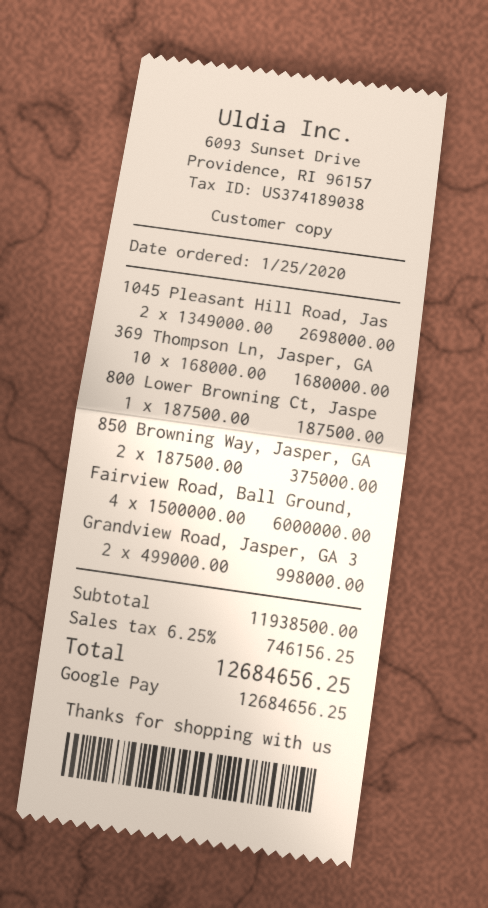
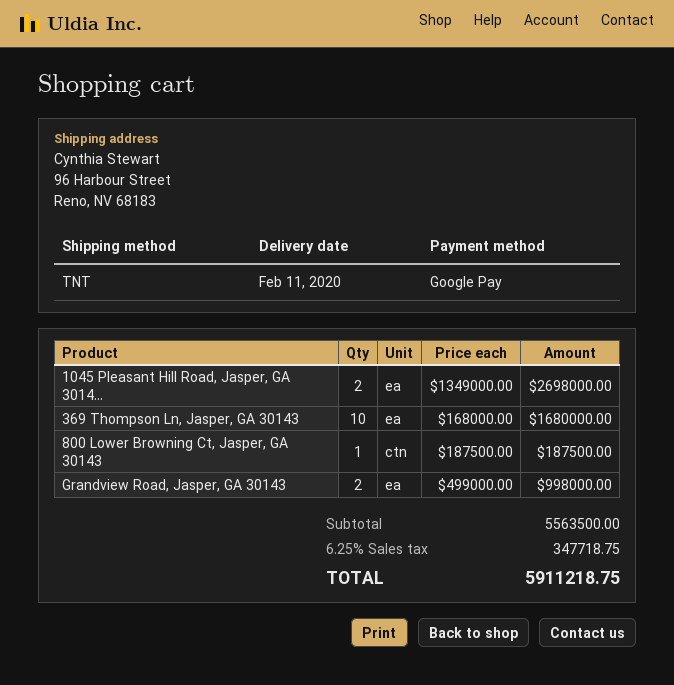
850 Browning Way, Jasper, GA: 2 x 187500.00 = 375000.00 -> none
Fairview Road, Ball Ground,: 4 x 1500000.00 = 6000000.00 -> none
subtotal: 11938500.00 -> 5563500.00
tax: 6.25% = 746156.25 -> 6.25% = 347718.75
total: 12684656.25 -> 5911218.75

